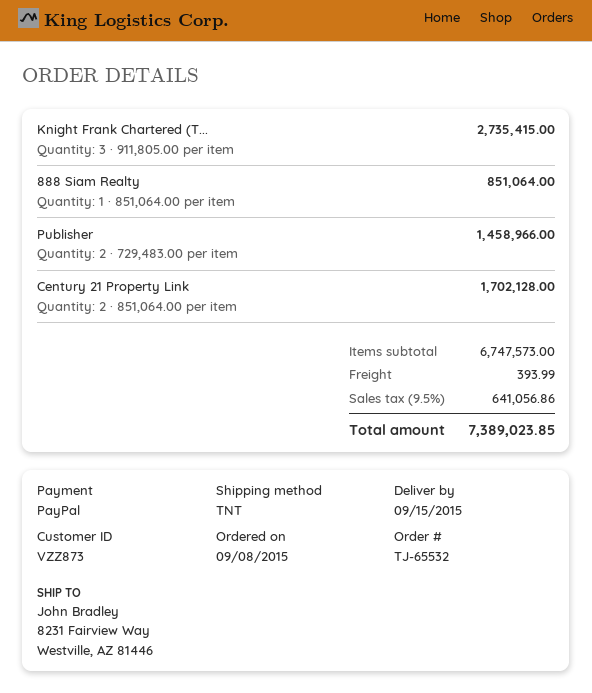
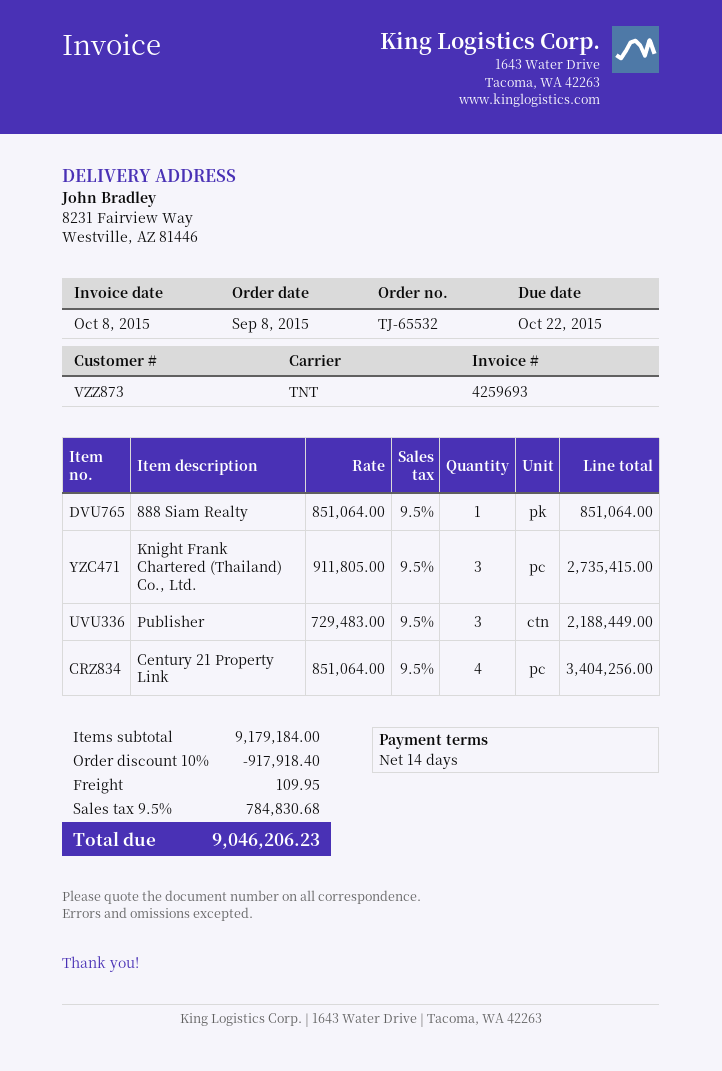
Publisher: 2 x 729483.00 = 1458966.00 -> 3 x 729483.00 = 2188449.00
Century 21 Property Link: 2 x 851064.00 = 1702128.00 -> 4 x 851064.00 = 3404256.00
subtotal: 6747573.00 -> 9179184.00
discount: none -> 10% = 917918.40
shipping: 393.99 -> 109.95
tax: 9.5% = 641056.86 -> 9.5% = 784830.68
total: 7389023.85 -> 9046206.23

